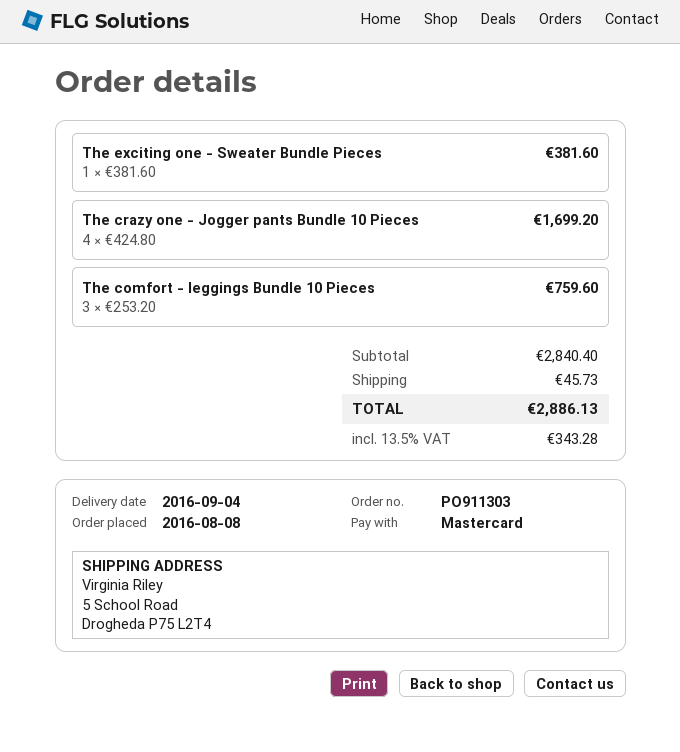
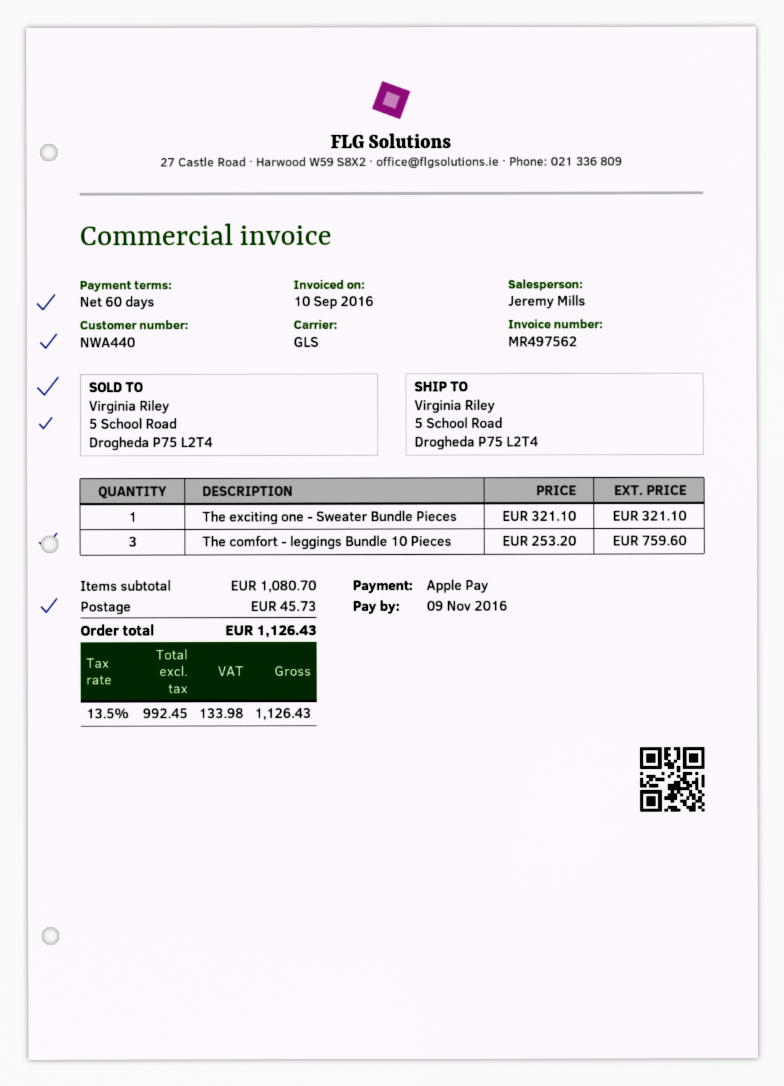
payment method: Mastercard -> Apple Pay
The exciting one - Sweater Bundle Pieces: 1 x 381.60 = 381.60 -> 1 x 321.10 = 321.10
The crazy one - Jogger pants Bundle 10 Pieces: 4 x 424.80 = 1699.20 -> none
subtotal: 2840.40 -> 1080.70
tax: 13.5% = 343.28 -> 13.5% = 133.98
total: 2886.13 -> 1126.43

